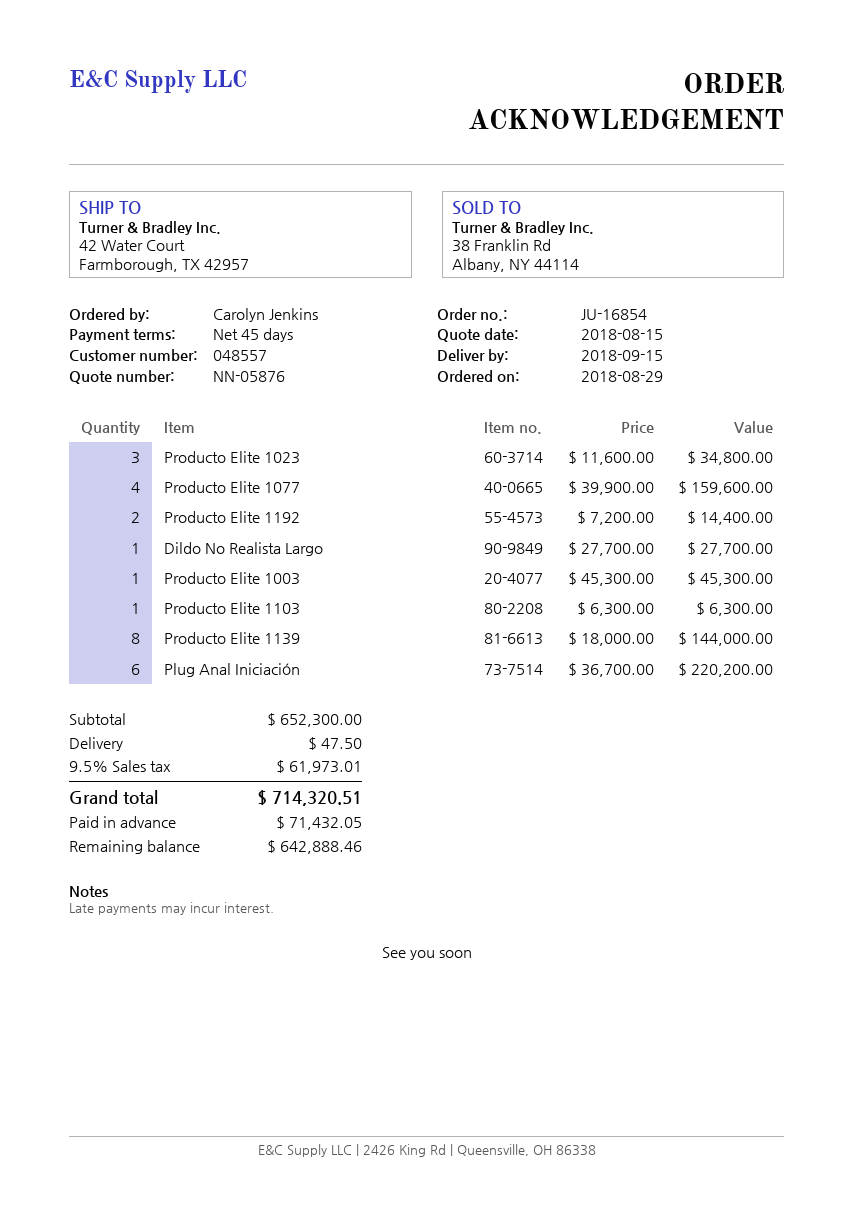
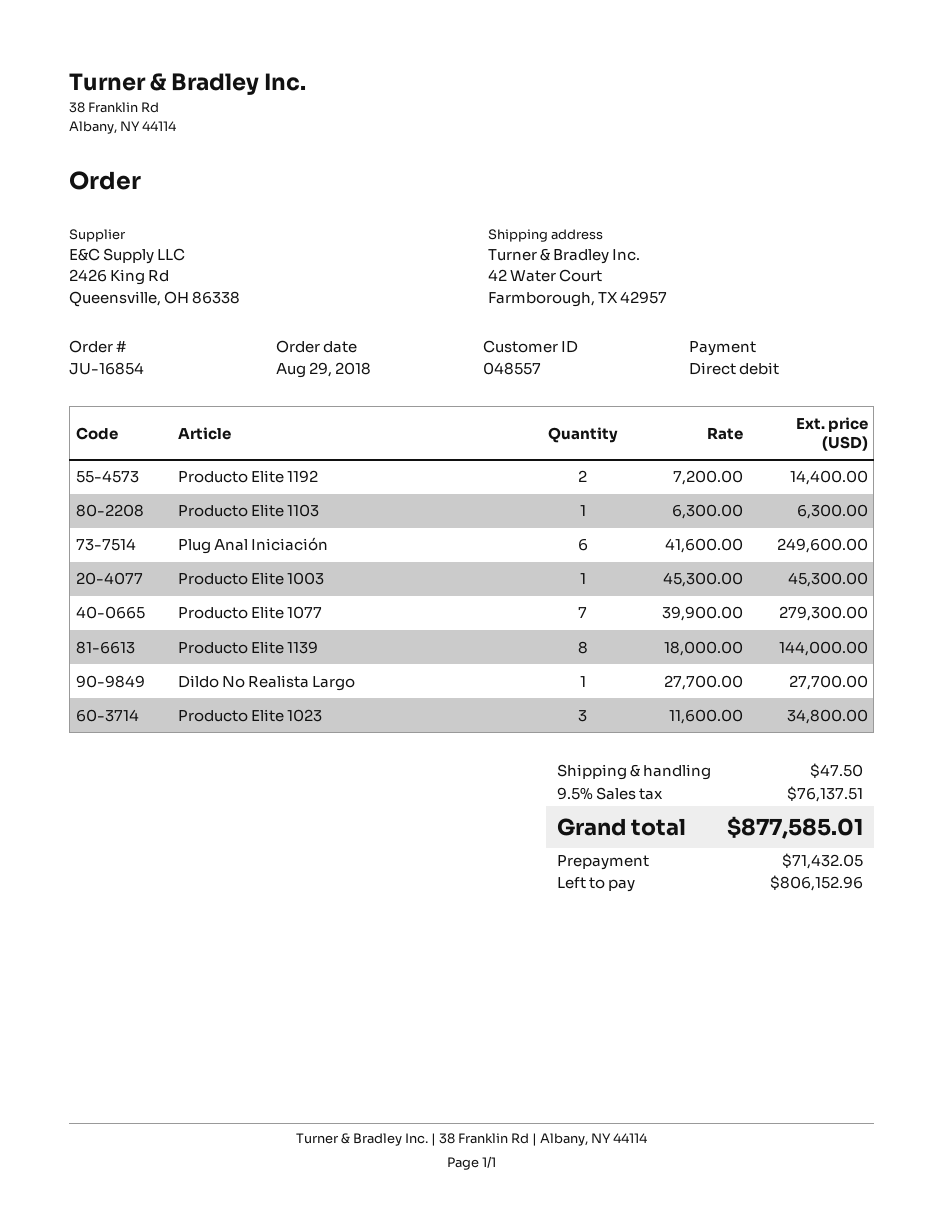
Producto Elite 1077: 4 x 39900.00 = 159600.00 -> 7 x 39900.00 = 279300.00
Plug Anal Iniciación: 6 x 36700.00 = 220200.00 -> 6 x 41600.00 = 249600.00
tax: 9.5% = 61973.01 -> 9.5% = 76137.51
total: 714320.51 -> 877585.01
balance: 642888.46 -> 806152.96

